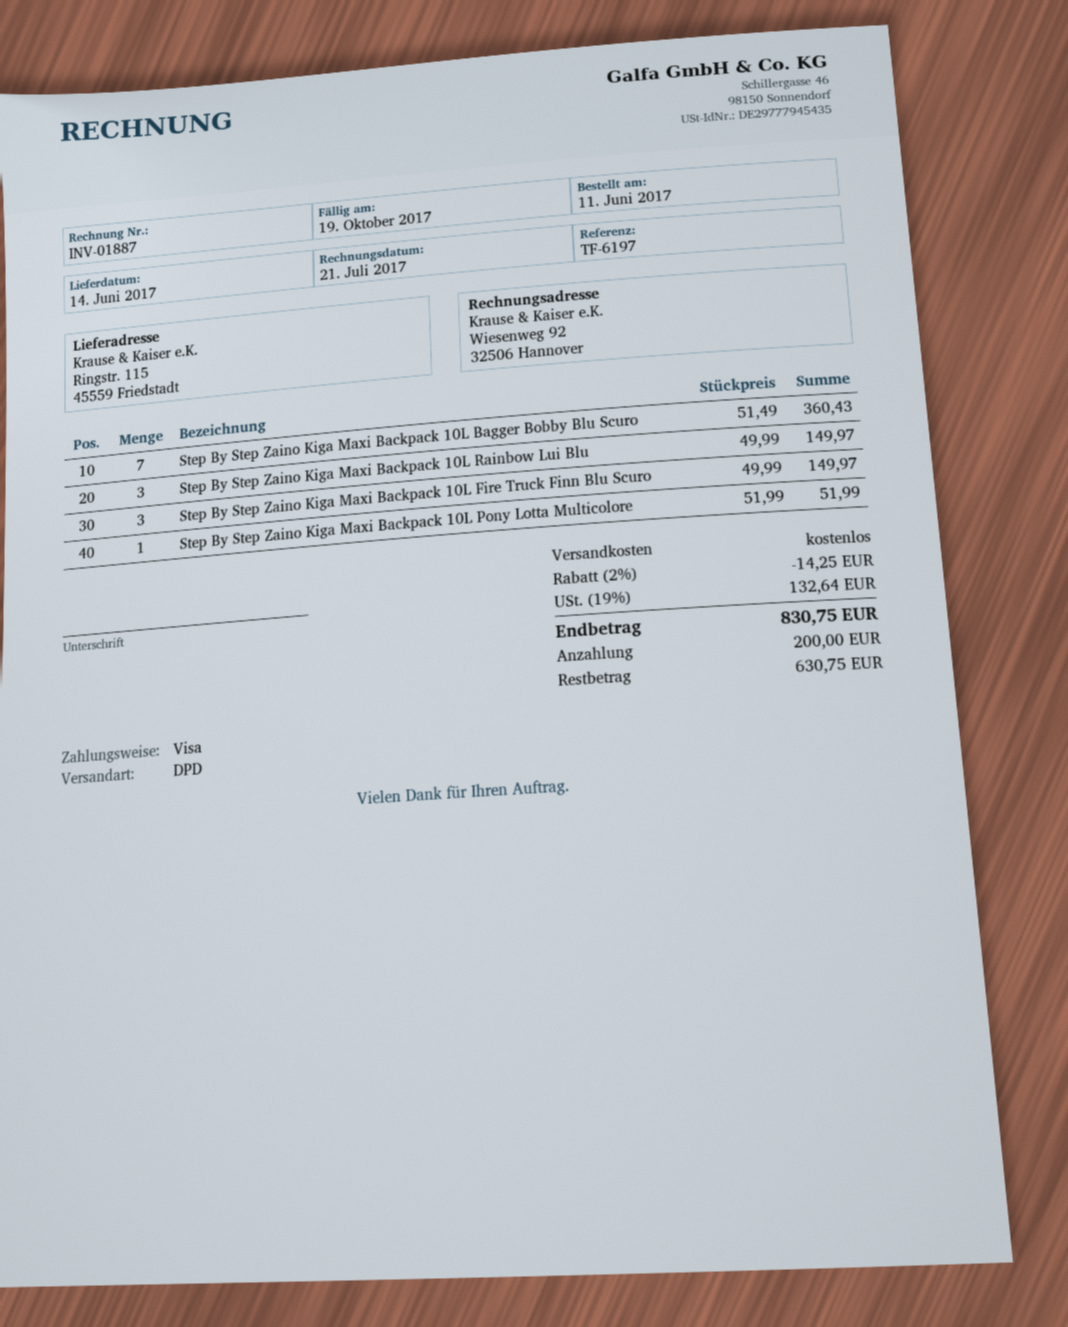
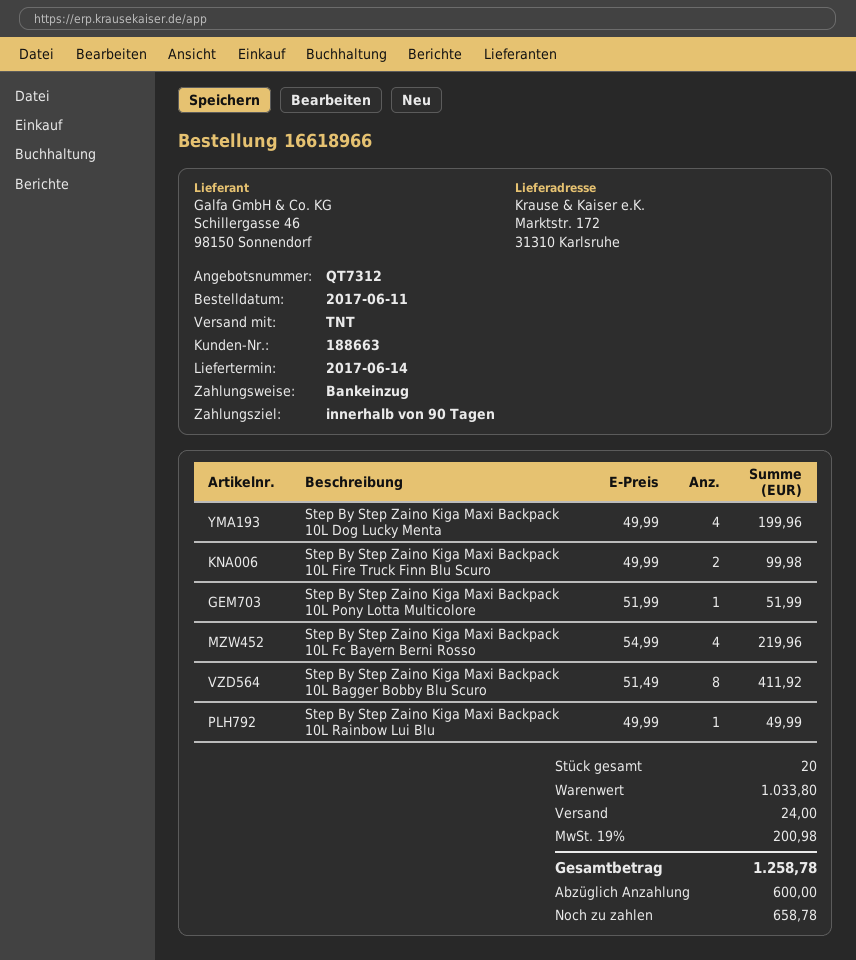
payment method: Visa -> direct debit
shipping method: DPD -> TNT
ship to: Ringstr. 115, 45559 Friedstadt -> Marktstr. 172, 31310 Karlsruhe
Step By Step Zaino Kiga Maxi Backpack 10L Bagger Bobby Blu Scuro: 7 x 51.49 = 360.43 -> 8 x 51.49 = 411.92
Step By Step Zaino Kiga Maxi Backpack 10L Rainbow Lui Blu: 3 x 49.99 = 149.97 -> 1 x 49.99 = 49.99
Step By Step Zaino Kiga Maxi Backpack 10L Fire Truck Finn Blu Scuro: 3 x 49.99 = 149.97 -> 2 x 49.99 = 99.98
Step By Step Zaino Kiga Maxi Backpack 10L Dog Lucky Menta: none -> 4 x 49.99 = 199.96
Step By Step Zaino Kiga Maxi Backpack 10L Fc Bayern Berni Rosso: none -> 4 x 54.99 = 219.96
discount: 2% = 14.25 -> none
shipping: 0.00 -> 24.00
tax: 19% = 132.64 -> 19% = 200.98
total: 830.75 -> 1258.78
deposit: 200.00 -> 600.00
balance: 630.75 -> 658.78

